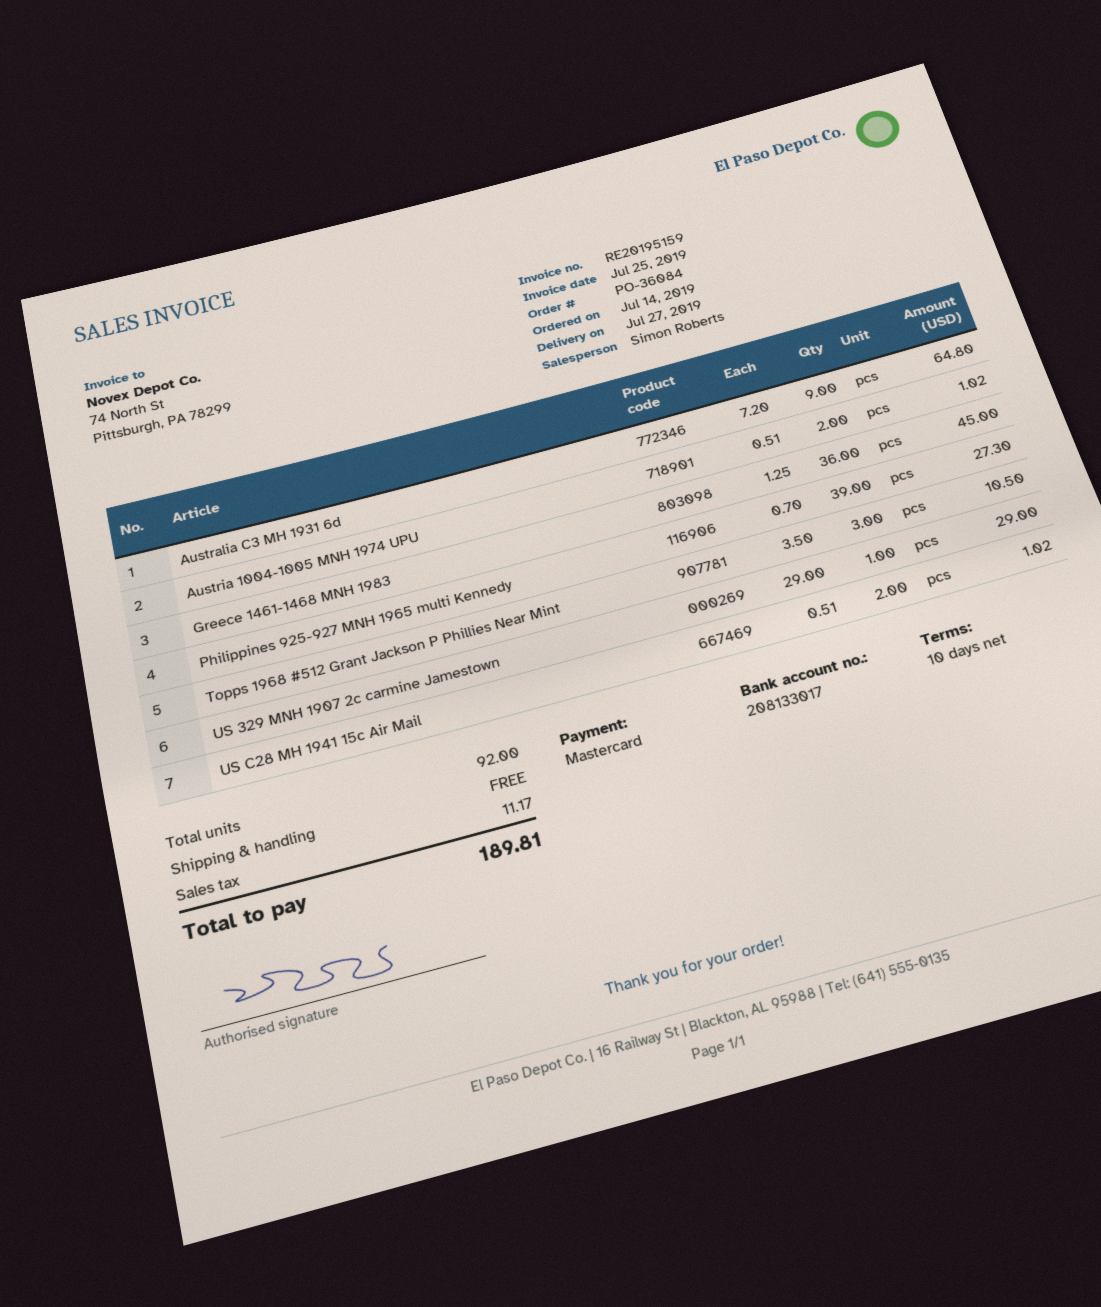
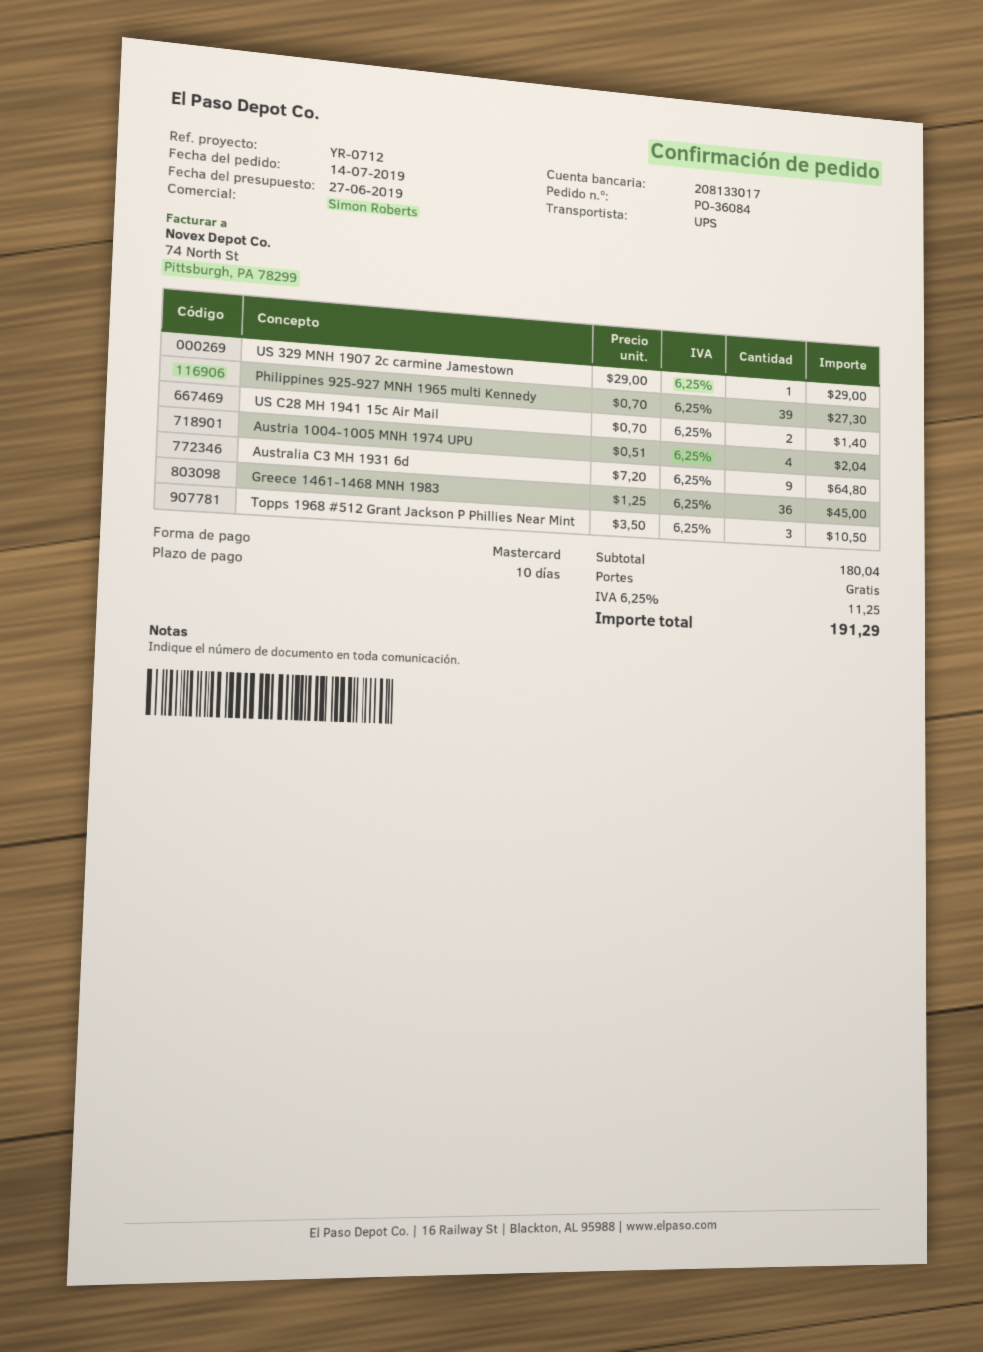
Austria 1004-1005 MNH 1974 UPU: 2 x 0.51 = 1.02 -> 4 x 0.51 = 2.04
US C28 MH 1941 15c Air Mail: 2 x 0.51 = 1.02 -> 2 x 0.70 = 1.40
tax: 11.17 -> 11.25
total: 189.81 -> 191.29

